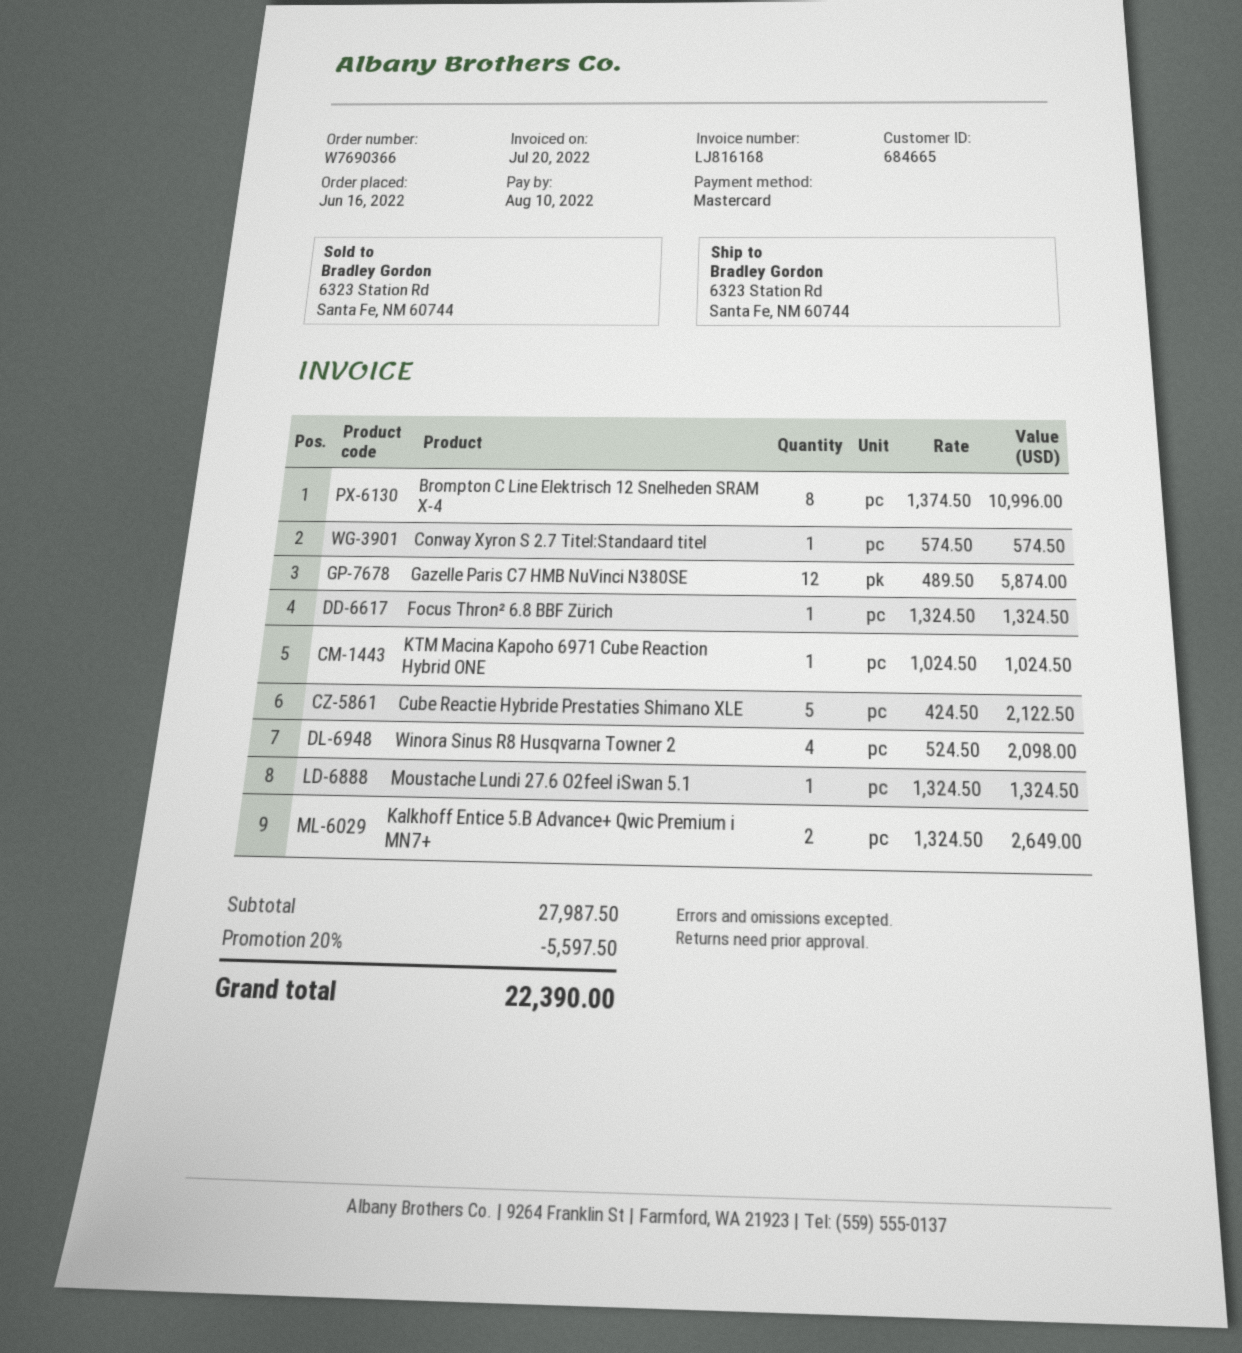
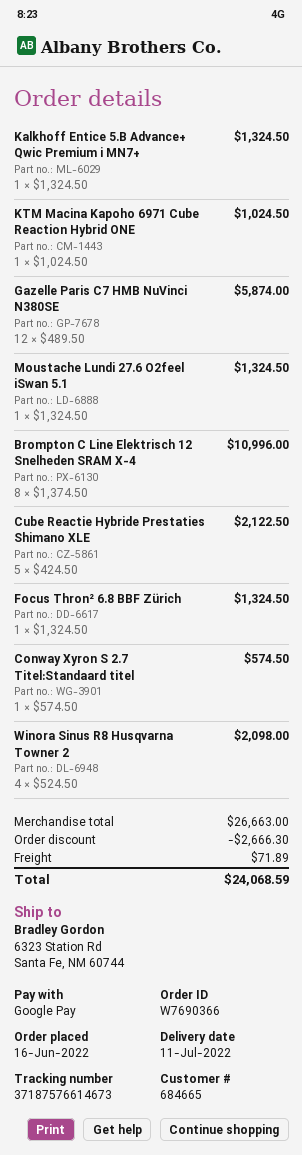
payment method: Mastercard -> Google Pay
Kalkhoff Entice 5.B Advance+ Qwic Premium i MN7+: 2 x 1324.50 = 2649.00 -> 1 x 1324.50 = 1324.50
subtotal: 27987.50 -> 26663.00
discount: 5597.50 -> 2666.30
shipping: none -> 71.89
total: 22390.00 -> 24068.59

